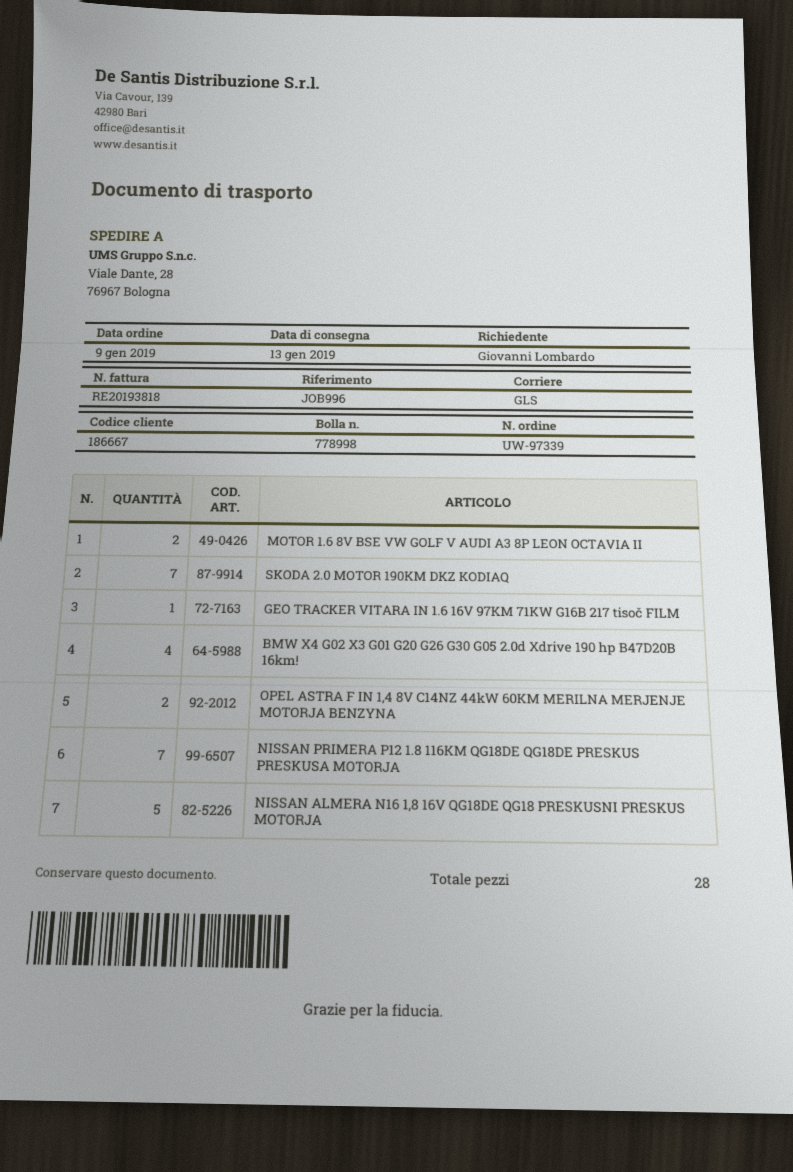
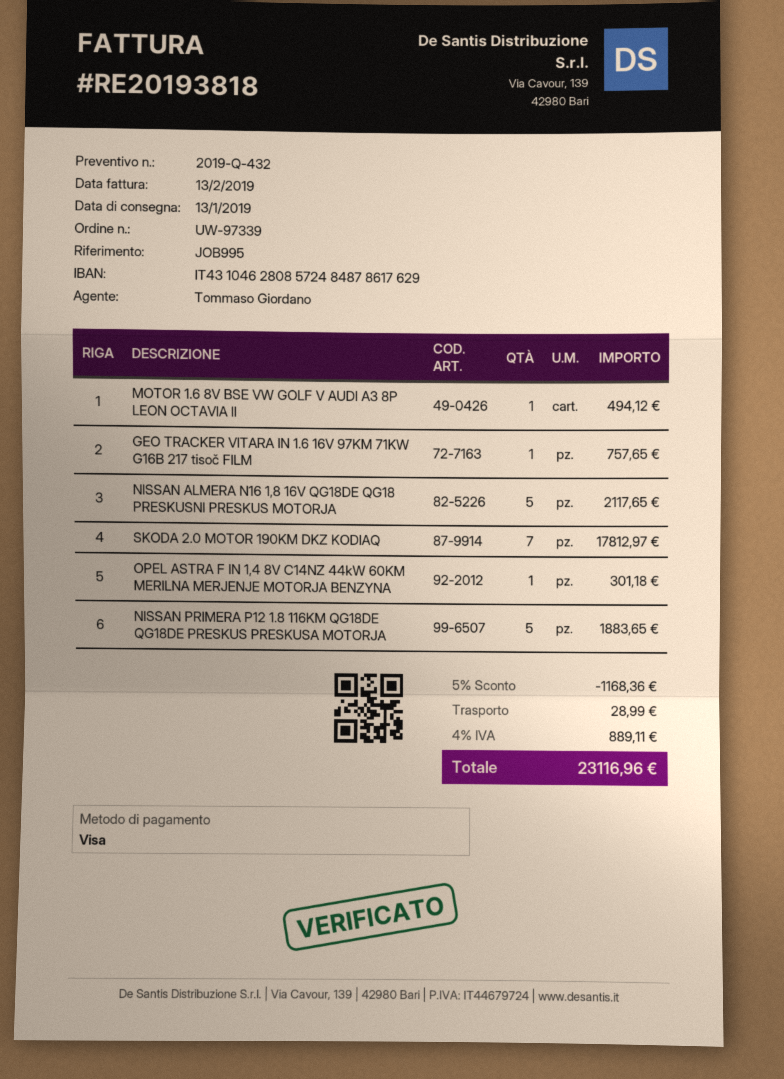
reference: JOB996 -> JOB995
MOTOR 1.6 8V BSE VW GOLF V AUDI A3 8P LEON OCTAVIA II: 2 -> 1
BMW X4 G02 X3 G01 G20 G26 G30 G05 2.0d Xdrive 190 hp B47D20B 16km!: 4 -> none
OPEL ASTRA F IN 1,4 8V C14NZ 44kW 60KM MERILNA MERJENJE MOTORJA BENZYNA: 2 -> 1
NISSAN PRIMERA P12 1.8 116KM QG18DE QG18DE PRESKUS PRESKUSA MOTORJA: 7 -> 5

